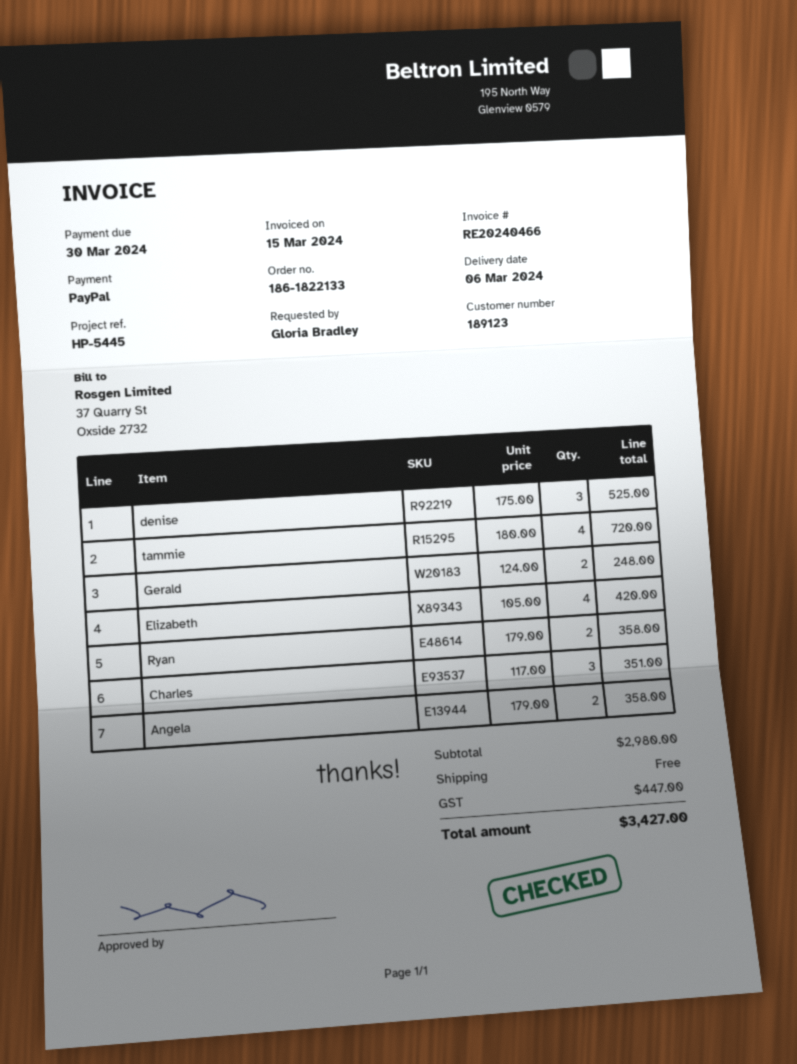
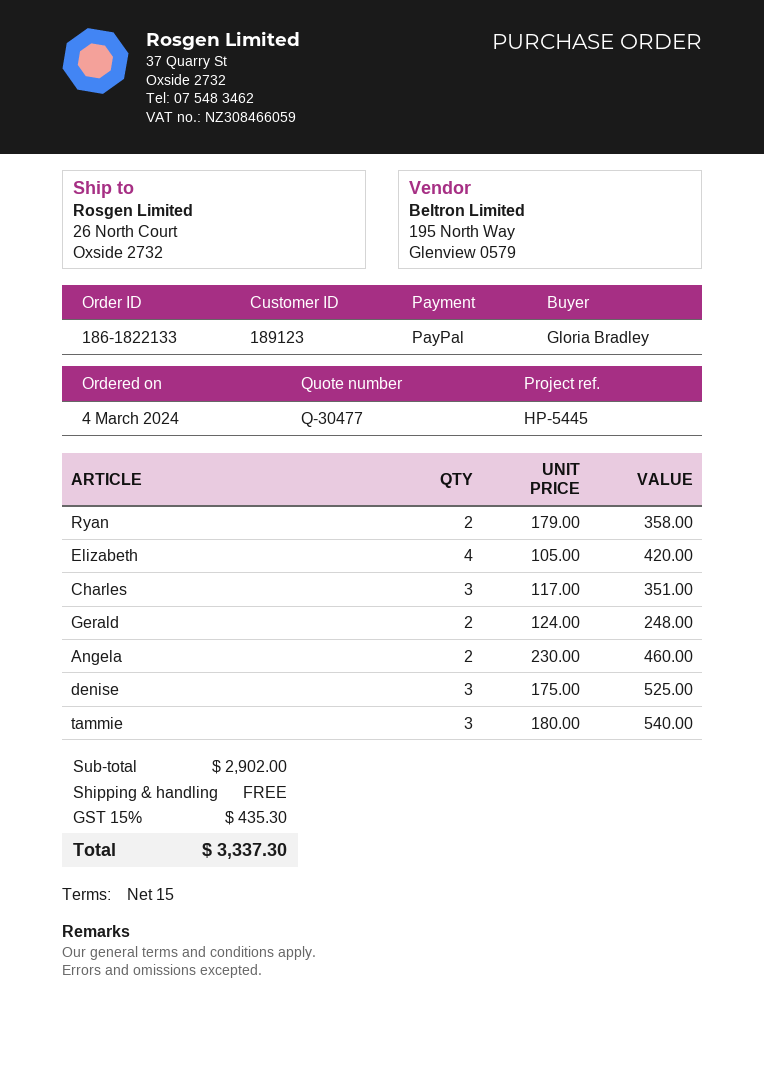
tammie: 4 x 180.00 = 720.00 -> 3 x 180.00 = 540.00
Angela: 2 x 179.00 = 358.00 -> 2 x 230.00 = 460.00
subtotal: 2980.00 -> 2902.00
tax: 447.00 -> 435.30
total: 3427.00 -> 3337.30

